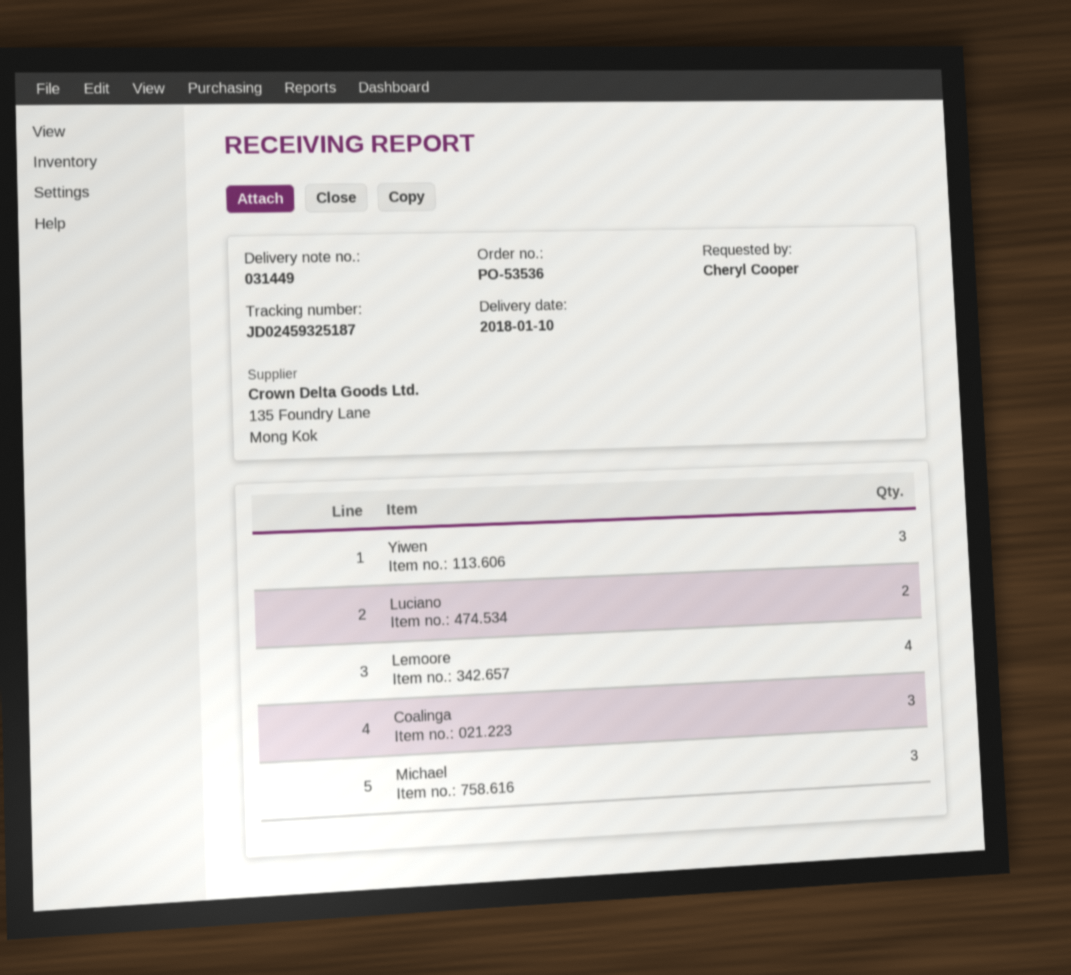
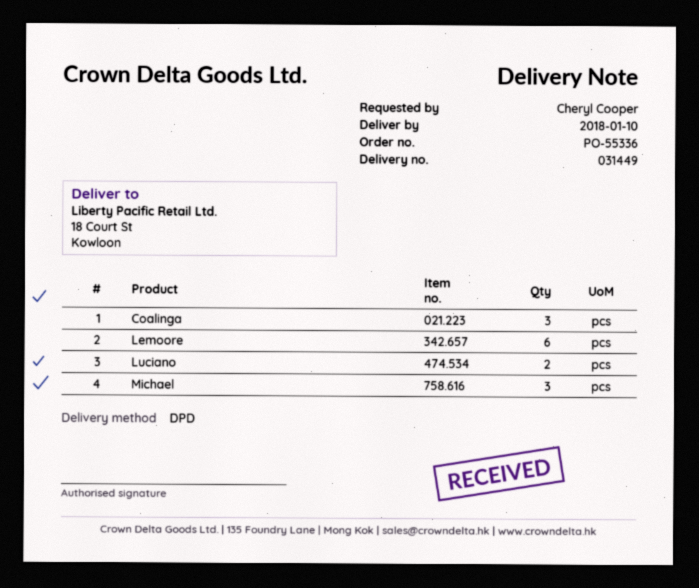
order number: PO-53536 -> PO-55336
Yiwen: 3 -> none
Lemoore: 4 -> 6

